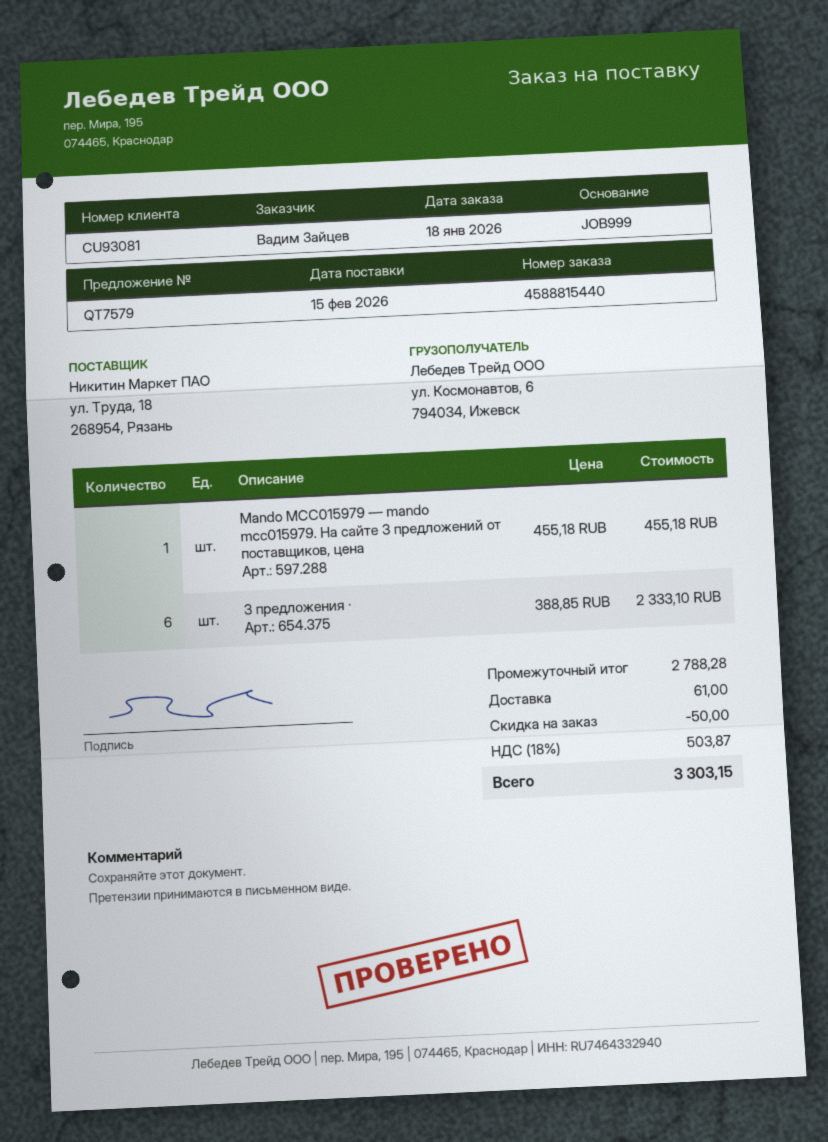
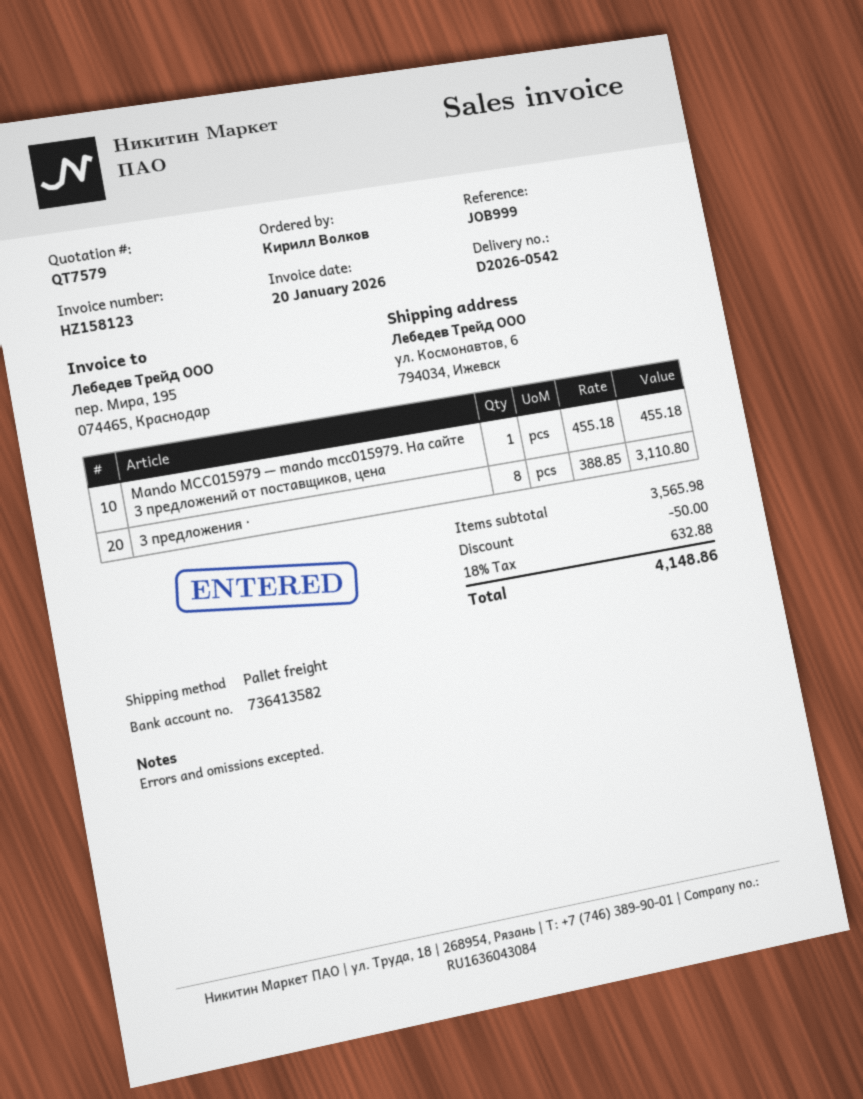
ordered by: Вадим Зайцев -> Кирилл Волков
3 предложения ·: 6 x 388.85 = 2333.10 -> 8 x 388.85 = 3110.80
subtotal: 2788.28 -> 3565.98
shipping: 61.00 -> none
tax: 18% = 503.87 -> 18% = 632.88
total: 3303.15 -> 4148.86

